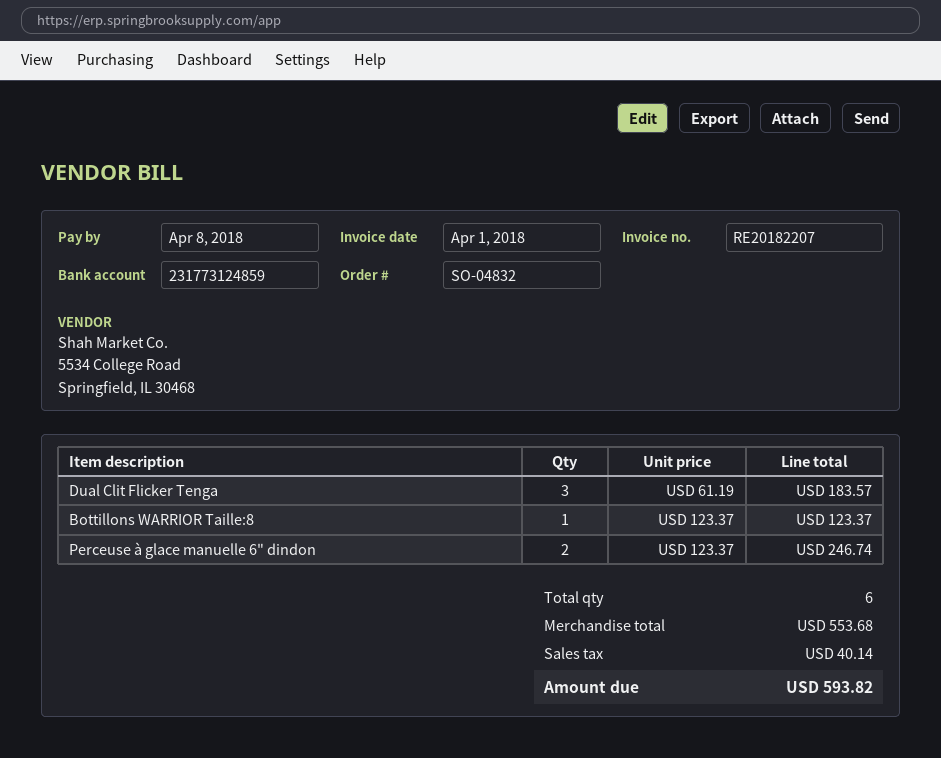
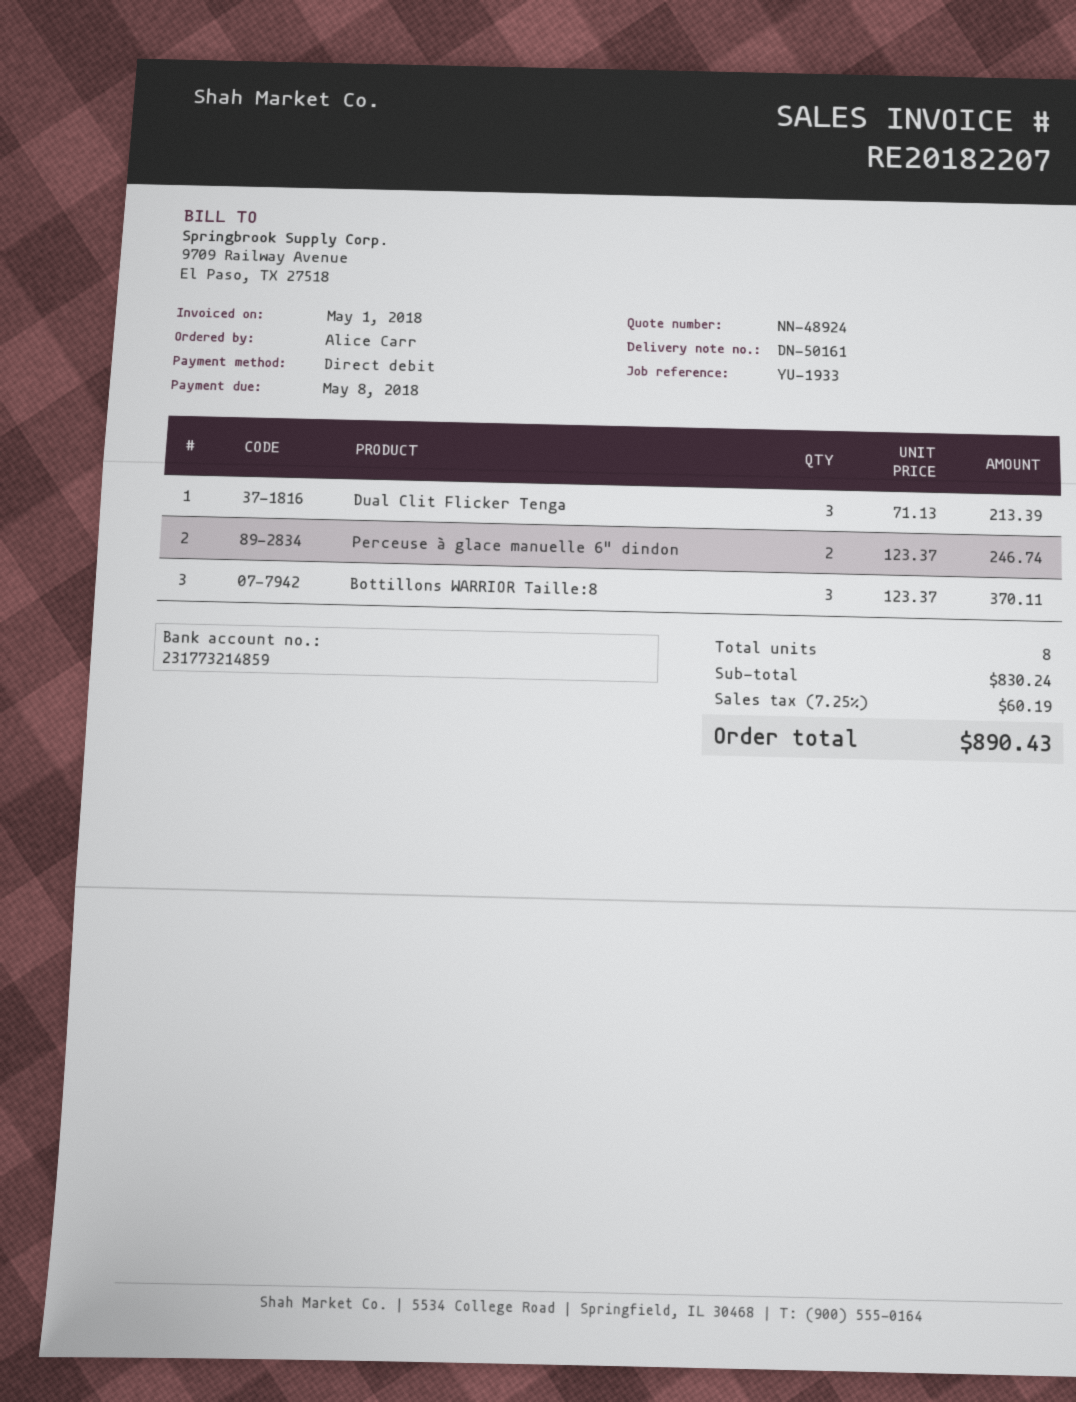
invoice date: 2018-04-01 -> 2018-05-01
due date: 2018-04-08 -> 2018-05-08
bank account: 231773124859 -> 231773214859
Dual Clit Flicker Tenga: 3 x 61.19 = 183.57 -> 3 x 71.13 = 213.39
Bottillons WARRIOR Taille:8: 1 x 123.37 = 123.37 -> 3 x 123.37 = 370.11
total quantity: 6 -> 8
subtotal: 553.68 -> 830.24
tax: 40.14 -> 60.19
total: 593.82 -> 890.43

